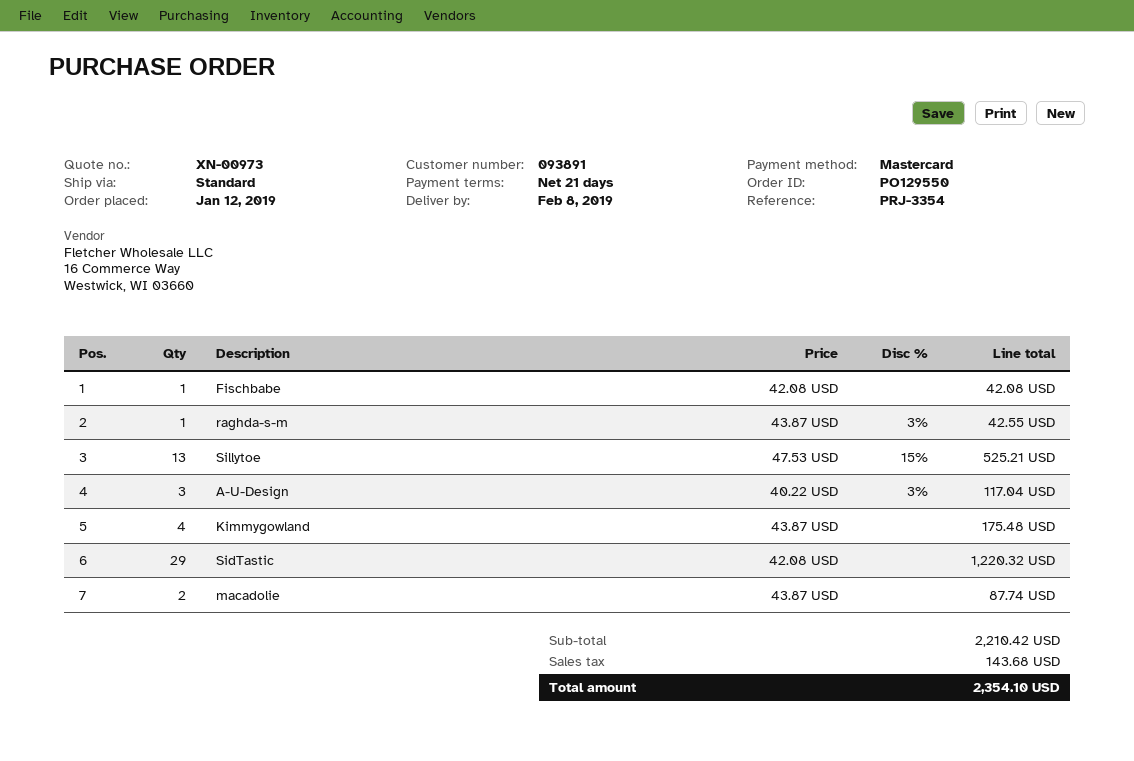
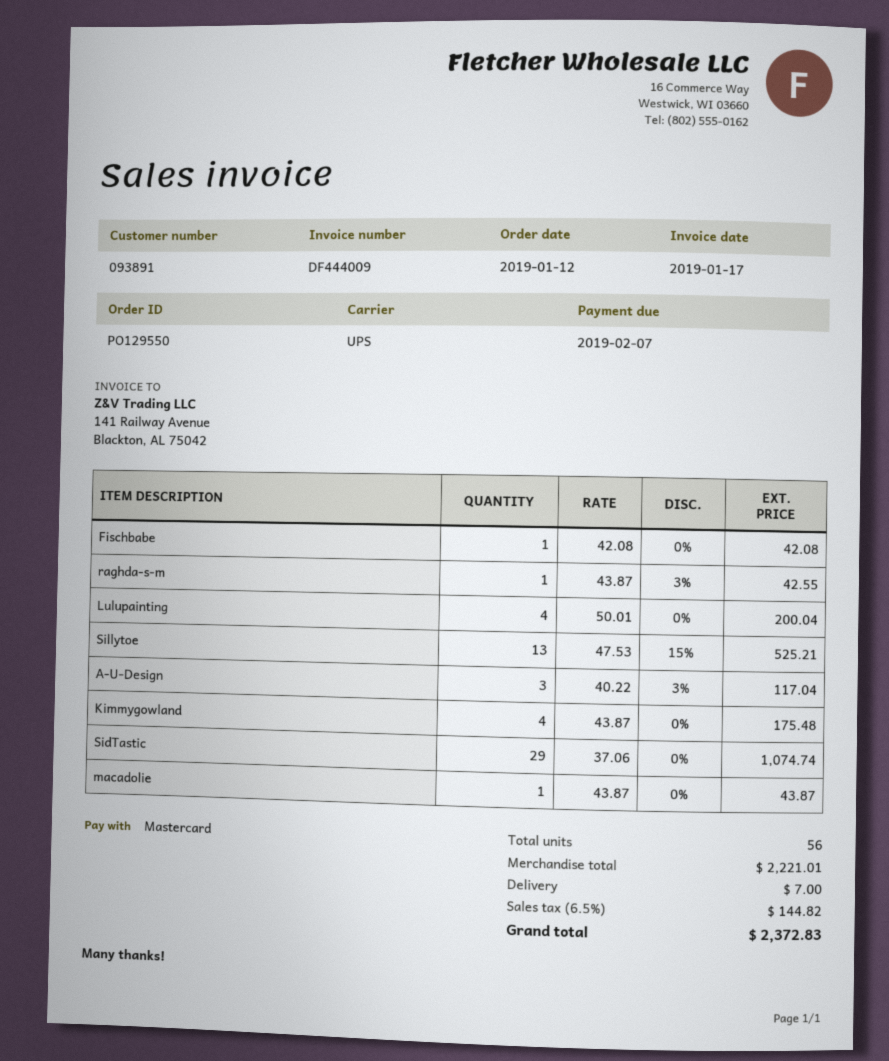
shipping method: standard -> UPS
SidTastic: 29 x 42.08 = 1220.32 -> 29 x 37.06 = 1074.74
macadolie: 2 x 43.87 = 87.74 -> 1 x 43.87 = 43.87
Lulupainting: none -> 4 x 50.01 = 200.04
subtotal: 2210.42 -> 2221.01
shipping: none -> 7.00
tax: 143.68 -> 144.82
total: 2354.10 -> 2372.83

